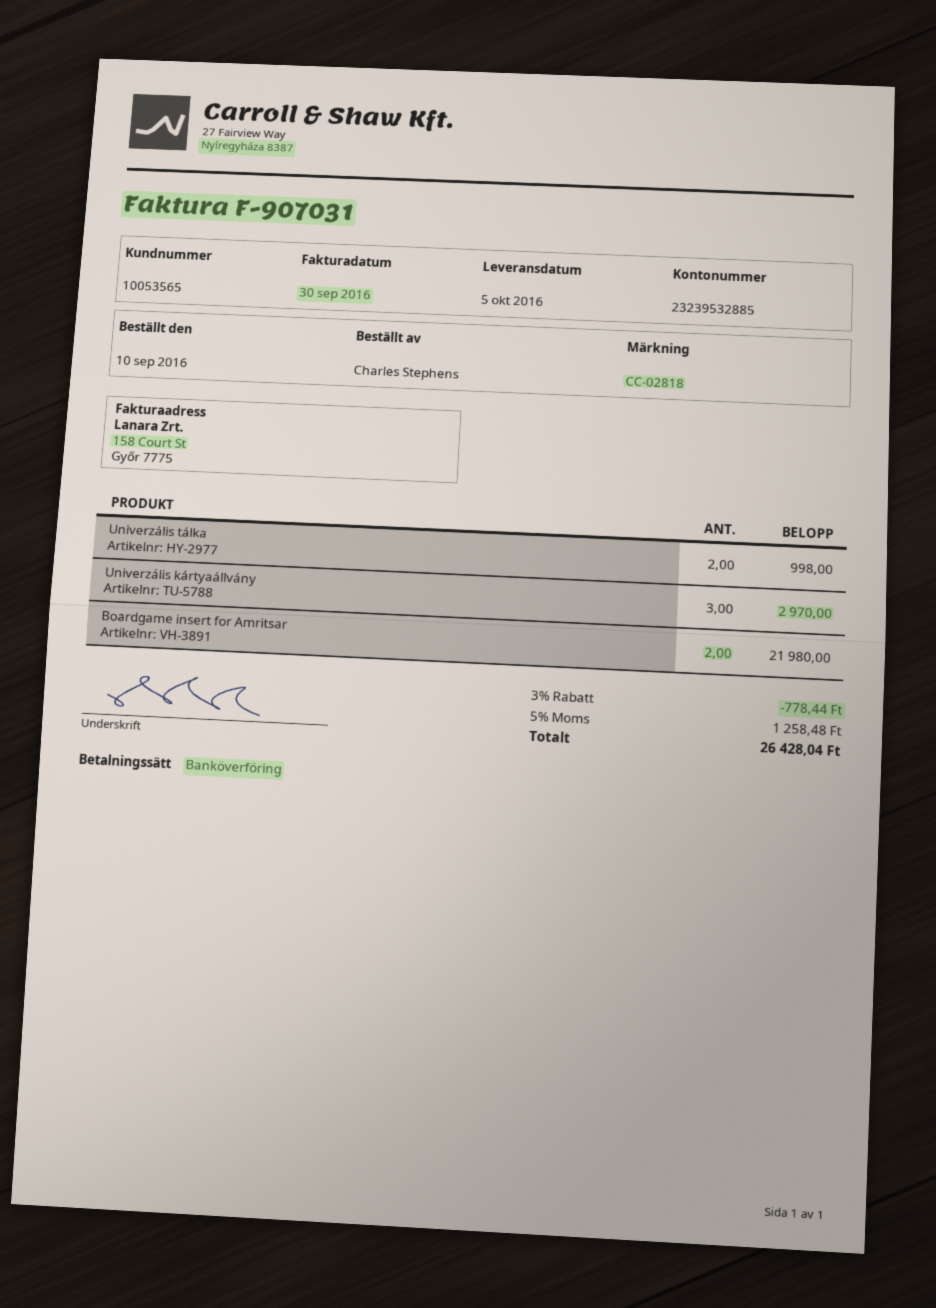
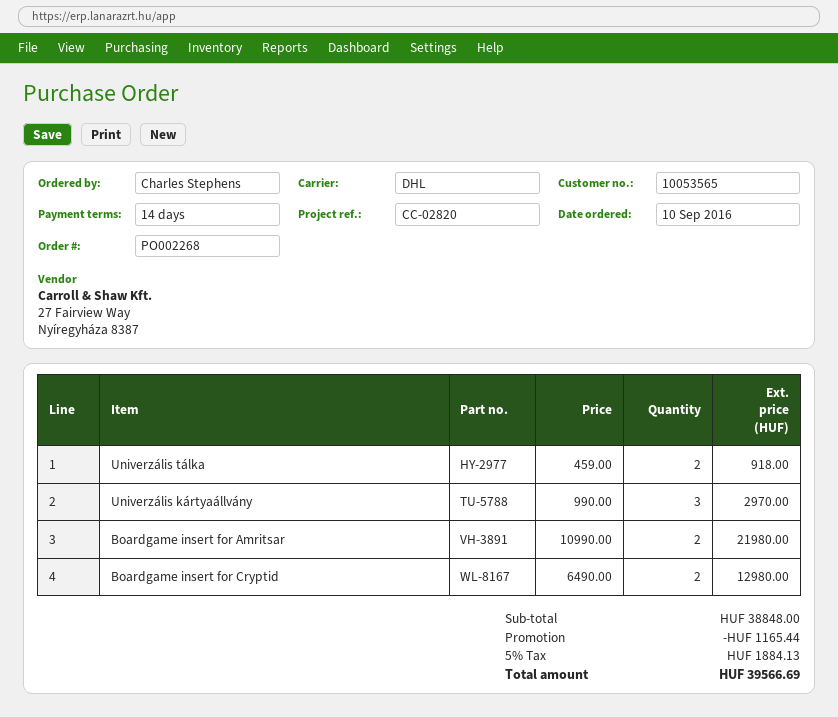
reference: CC-02818 -> CC-02820
Univerzális tálka: 2 for 998.00 -> 2 for 918.00
Boardgame insert for Cryptid: none -> 2 for 12980.00
discount: 778.44 -> 1165.44
tax: 5% = 1258.48 -> 5% = 1884.13
total: 26428.04 -> 39566.69

